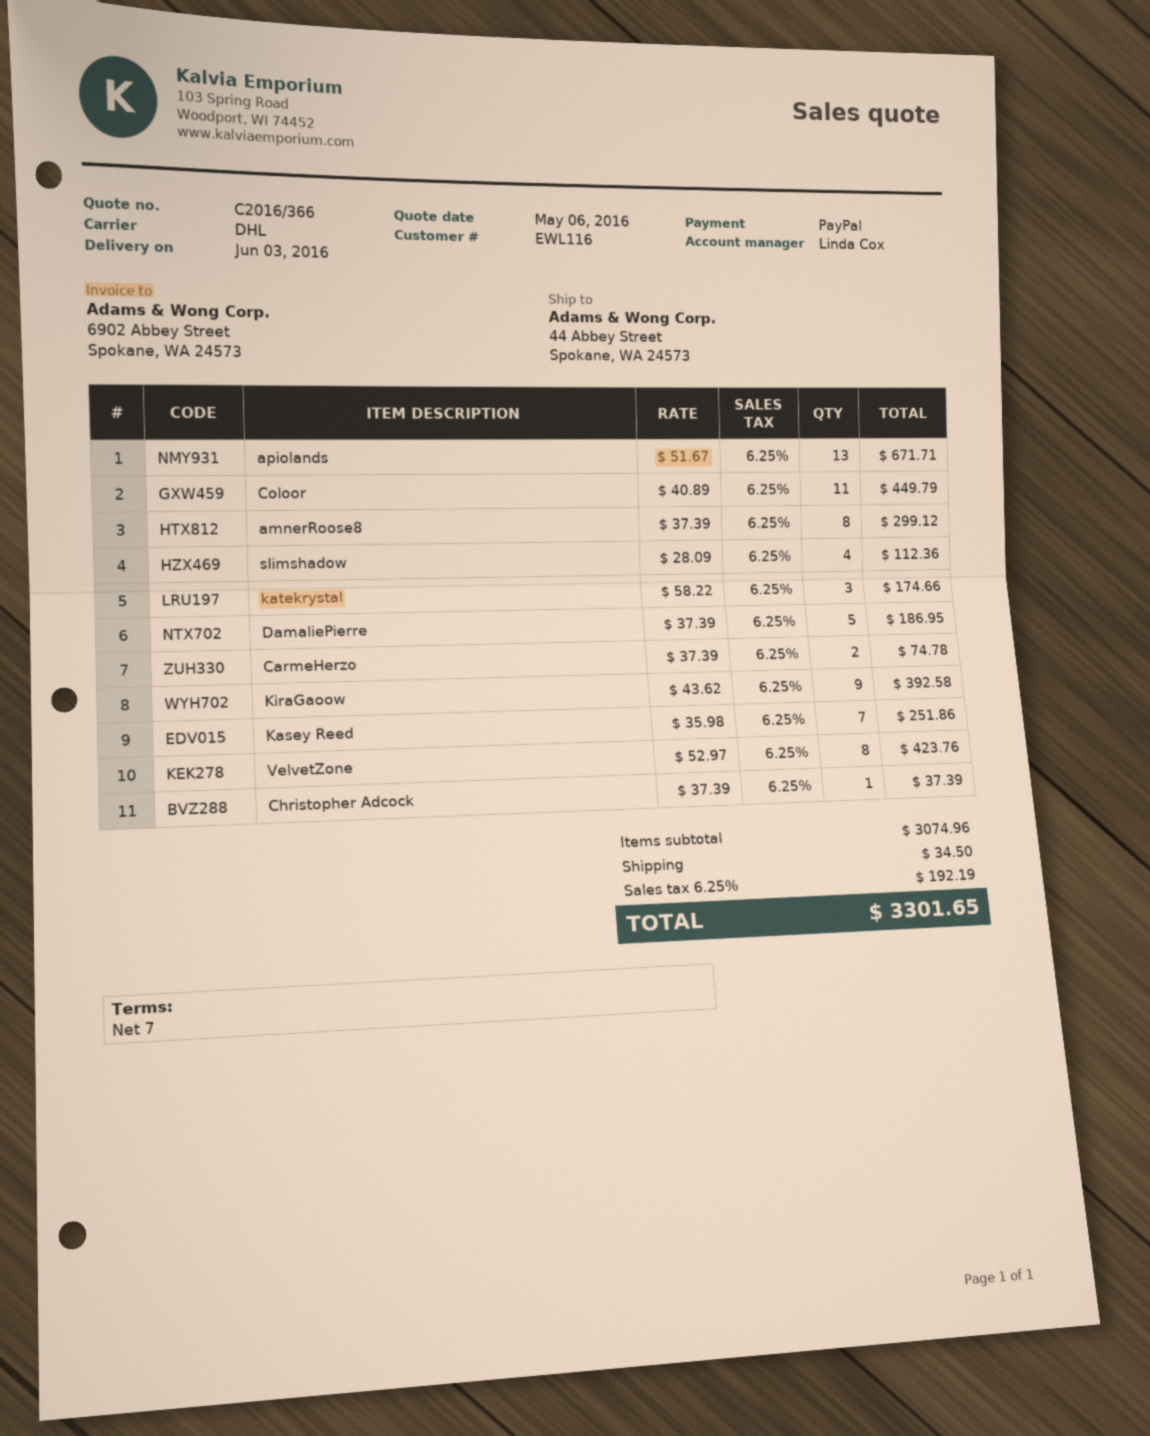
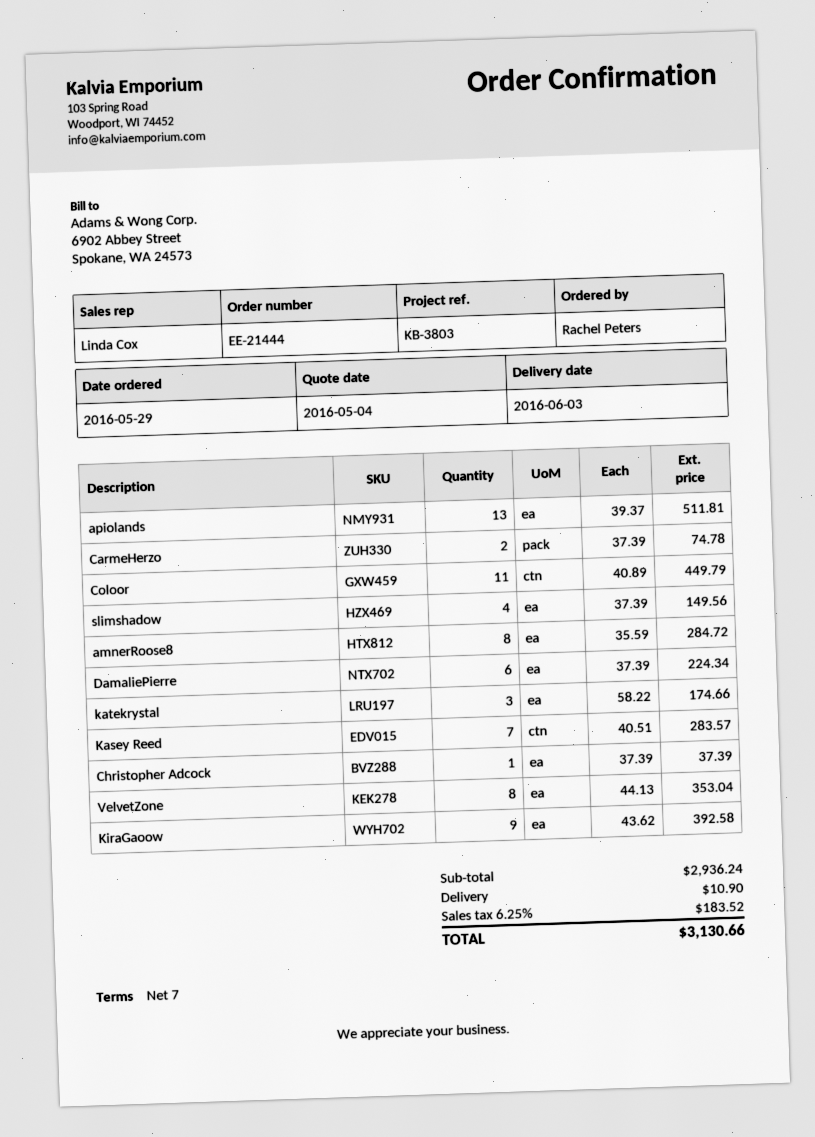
quote date: 2016-05-06 -> 2016-05-04
apiolands: 13 x 51.67 = 671.71 -> 13 x 39.37 = 511.81
amnerRoose8: 8 x 37.39 = 299.12 -> 8 x 35.59 = 284.72
slimshadow: 4 x 28.09 = 112.36 -> 4 x 37.39 = 149.56
DamaliePierre: 5 x 37.39 = 186.95 -> 6 x 37.39 = 224.34
Kasey Reed: 7 x 35.98 = 251.86 -> 7 x 40.51 = 283.57
VelvetZone: 8 x 52.97 = 423.76 -> 8 x 44.13 = 353.04
subtotal: 3074.96 -> 2936.24
shipping: 34.50 -> 10.90
tax: 6.25% = 192.19 -> 6.25% = 183.52
total: 3301.65 -> 3130.66

